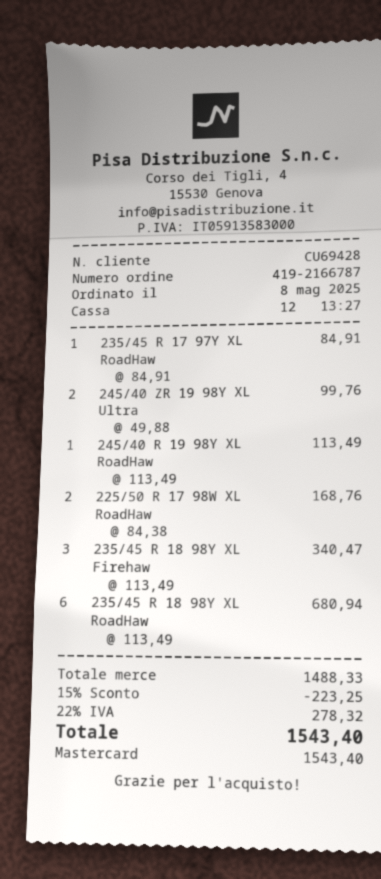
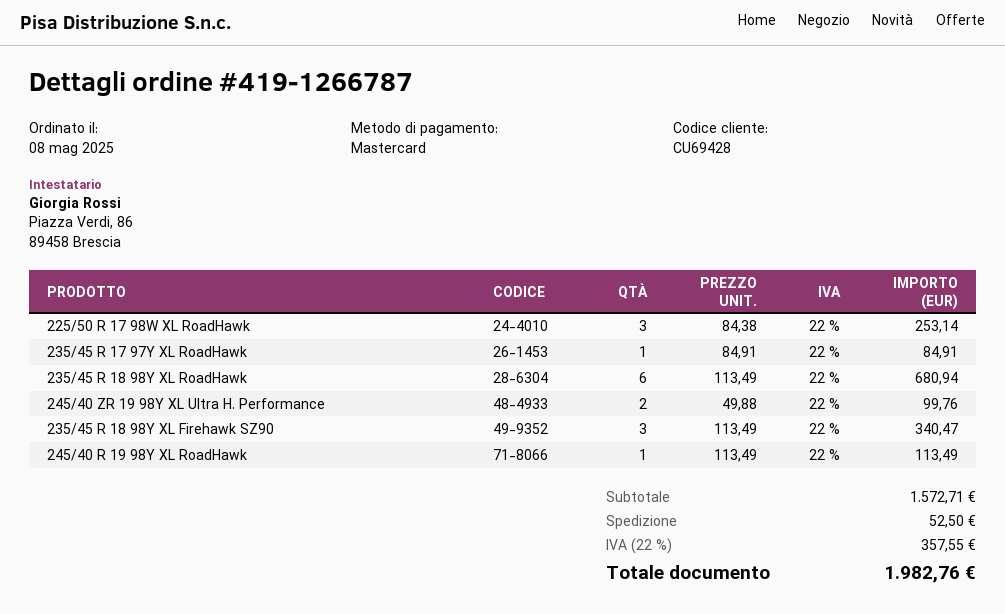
order number: 419-2166787 -> 419-1266787
225/50 R 17 98W XL RoadHaw: 2 x 84.38 = 168.76 -> 3 x 84.38 = 253.14
subtotal: 1488.33 -> 1572.71
discount: 15% = 223.25 -> none
shipping: none -> 52.50
tax: 22% = 278.32 -> 22% = 357.55
total: 1543.40 -> 1982.76

